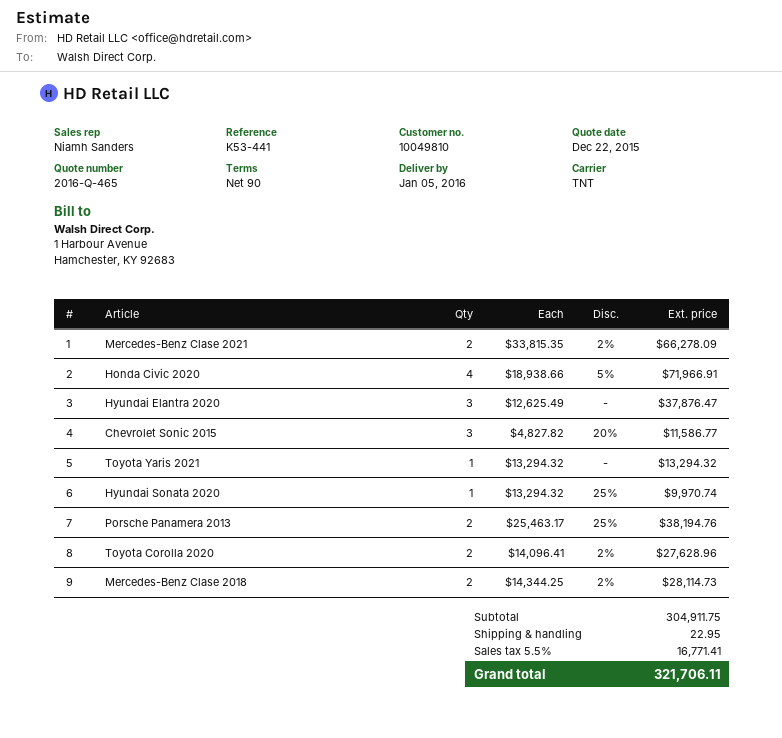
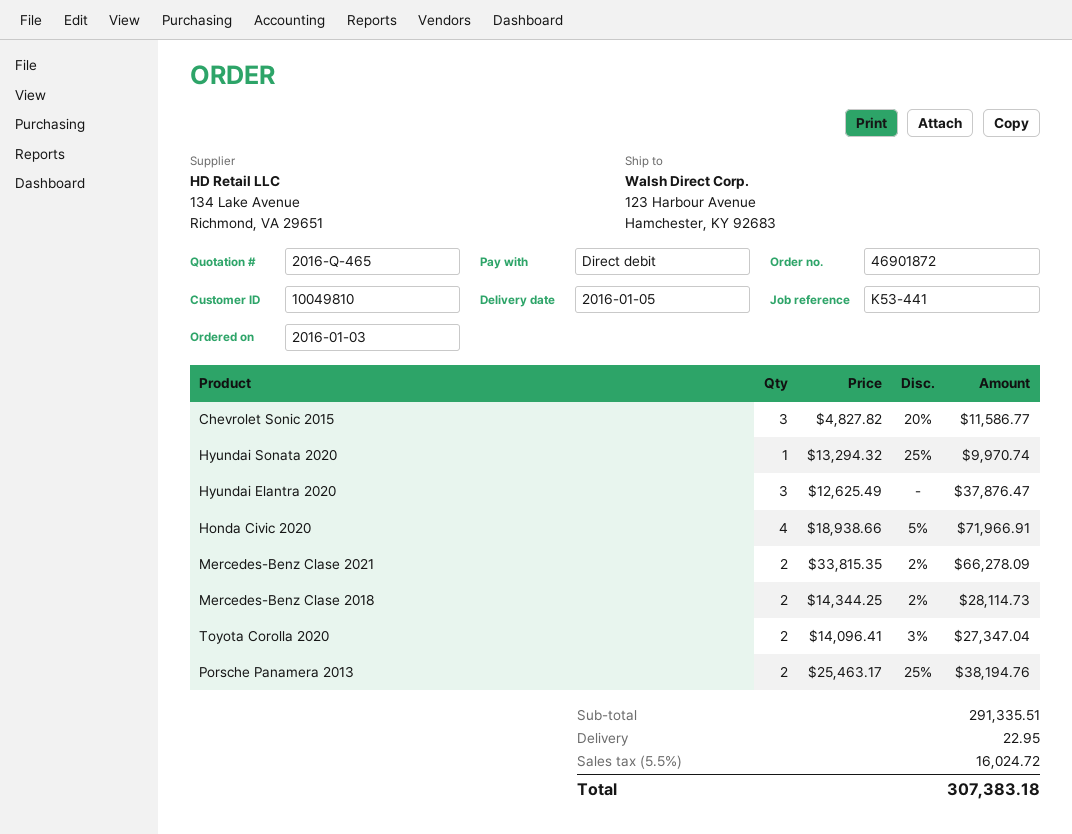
Toyota Yaris 2021: 1 x 13294.32 = 13294.32 -> none
Toyota Corolla 2020: 2 x 14096.41 - 2% = 27628.96 -> 2 x 14096.41 - 3% = 27347.04
subtotal: 304911.75 -> 291335.51
tax: 5.5% = 16771.41 -> 5.5% = 16024.72
total: 321706.11 -> 307383.18

